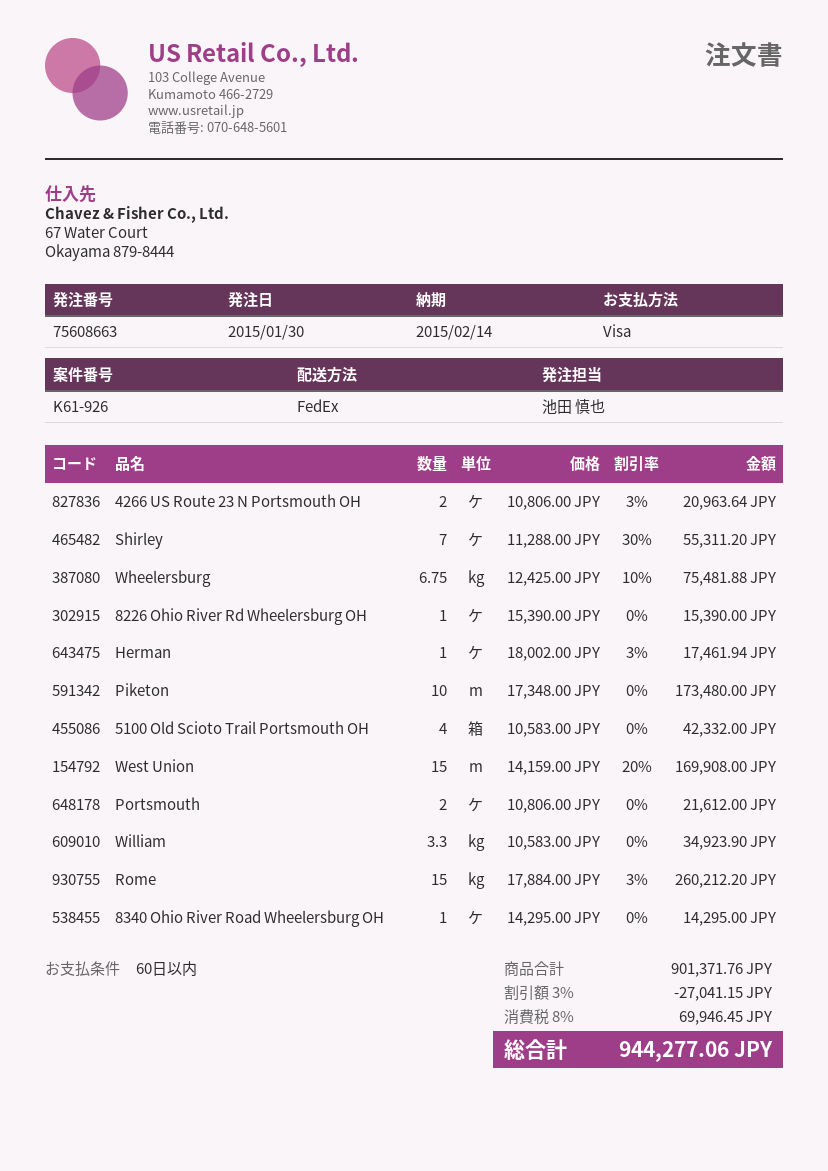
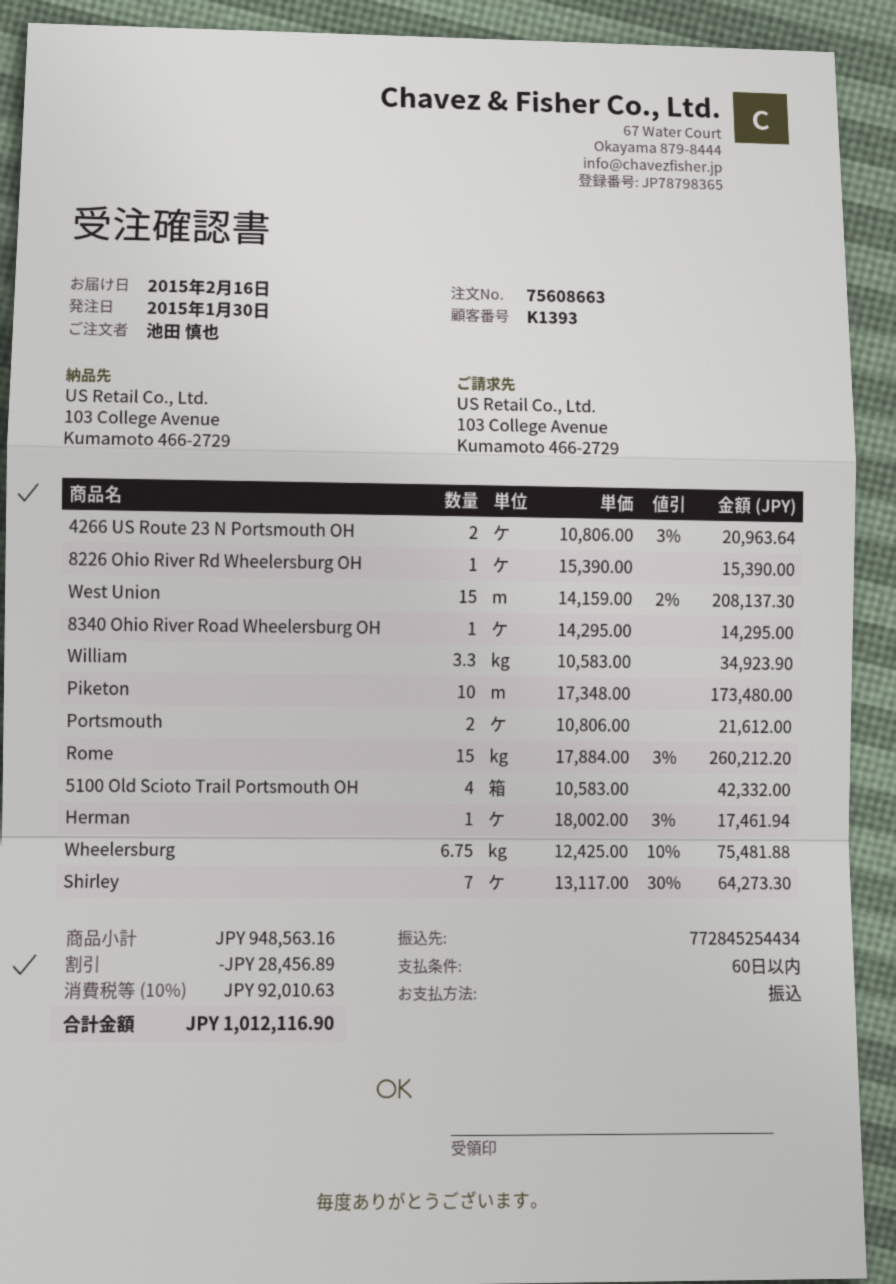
delivery date: 2015-02-14 -> 2015-02-16
payment method: Visa -> bank transfer
Shirley: 7 x 11288.00 - 30% = 55311.20 -> 7 x 13117.00 - 30% = 64273.30
West Union: 15 x 14159.00 - 20% = 169908.00 -> 15 x 14159.00 - 2% = 208137.30
subtotal: 901371.76 -> 948563.16
discount: 27041.15 -> 28456.89
tax: 8% = 69946.45 -> 10% = 92010.63
total: 944277.06 -> 1012116.90

